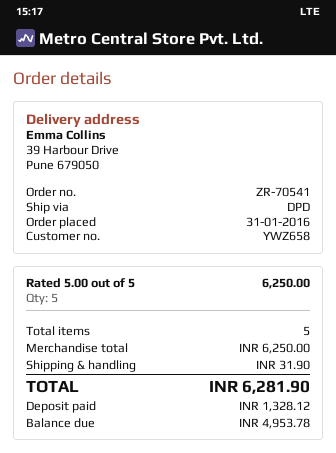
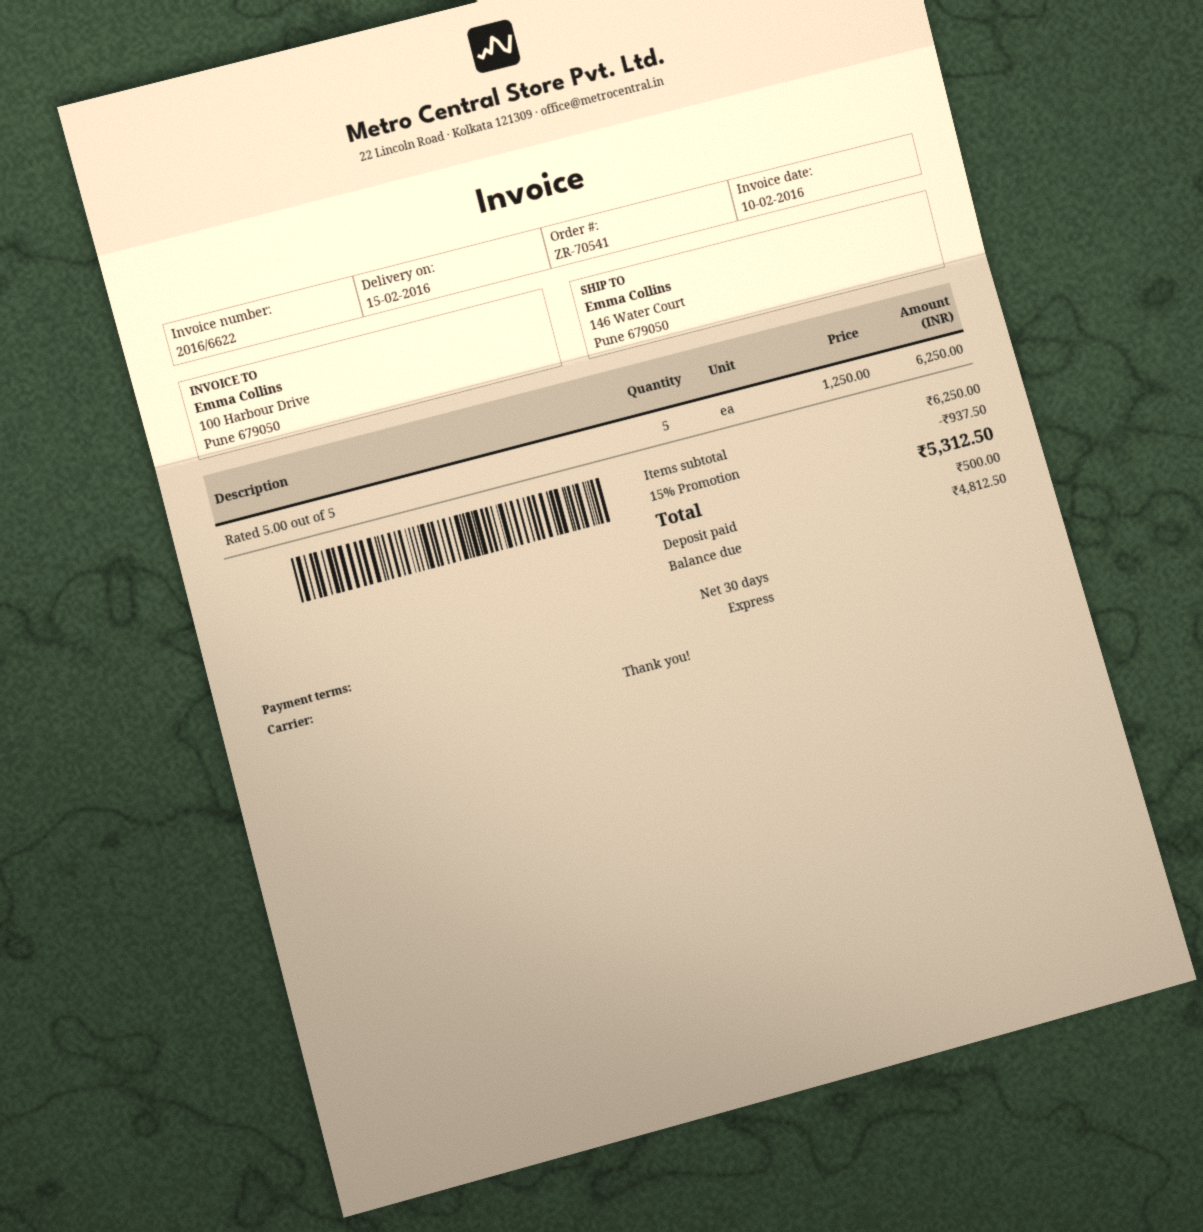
shipping method: DPD -> express
ship to: 39 Harbour Drive, Pune 679050 -> 146 Water Court, Pune 679050
discount: none -> 15% = 937.50
shipping: 31.90 -> none
total: 6281.90 -> 5312.50
deposit: 1328.12 -> 500.00
balance: 4953.78 -> 4812.50

